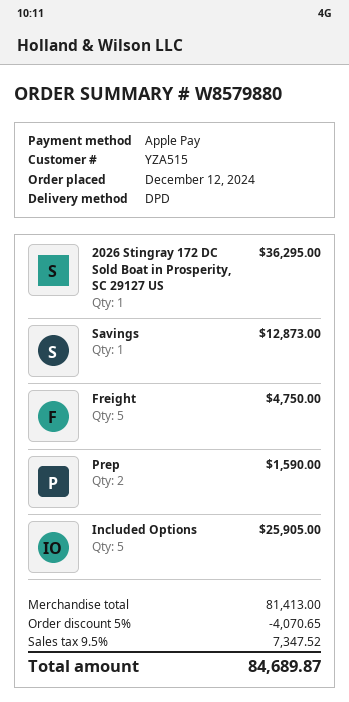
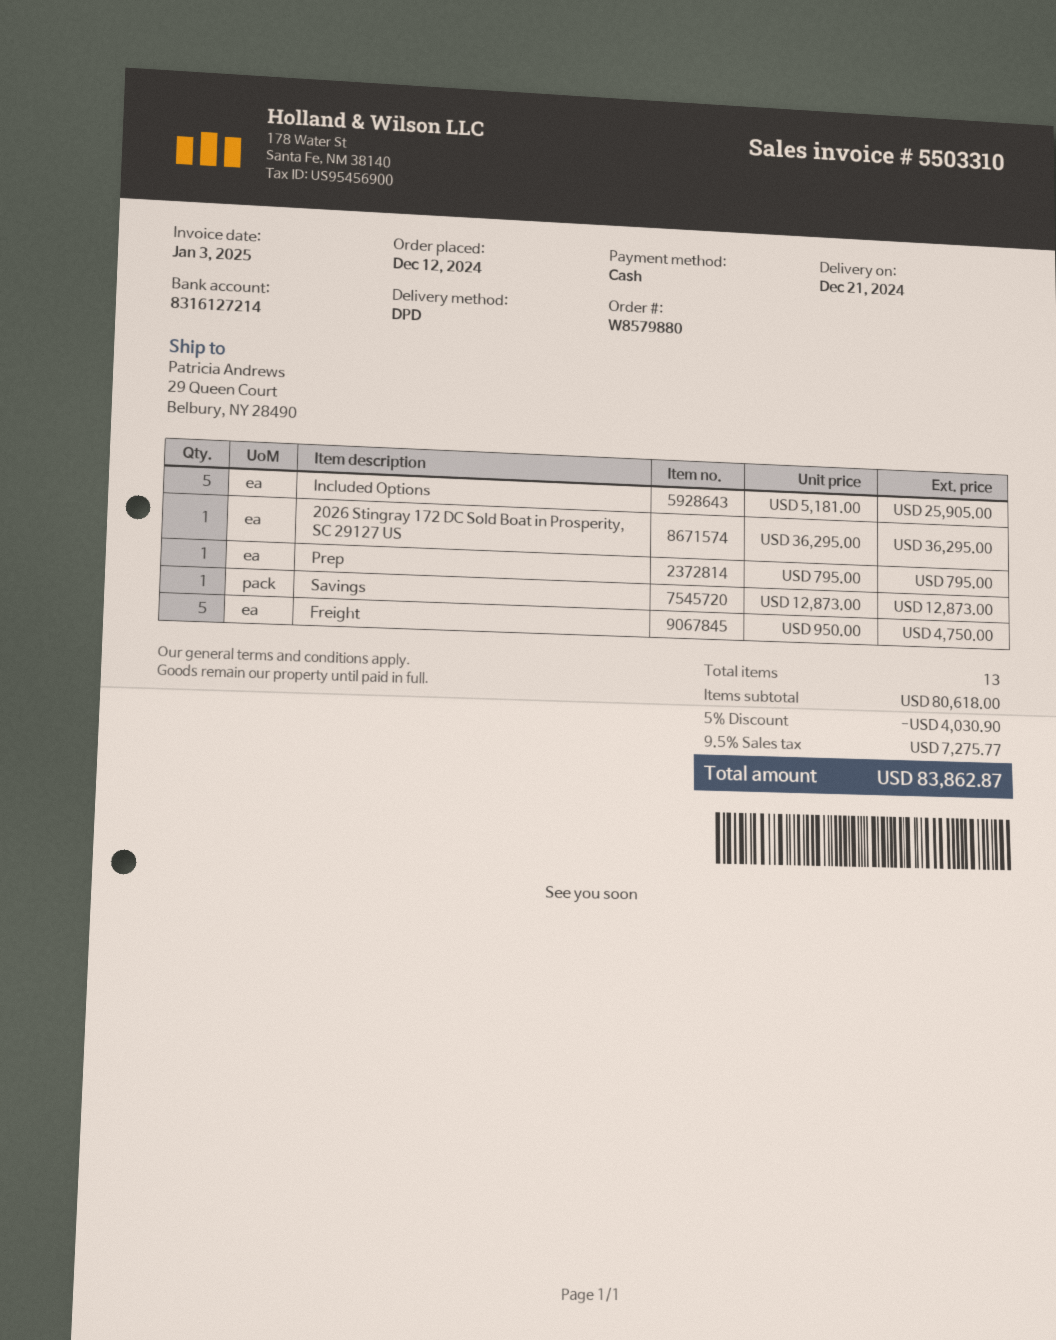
payment method: Apple Pay -> cash
Prep: 2 for 1590.00 -> 1 for 795.00
subtotal: 81413.00 -> 80618.00
discount: 5% = 4070.65 -> 5% = 4030.90
tax: 9.5% = 7347.52 -> 9.5% = 7275.77
total: 84689.87 -> 83862.87

